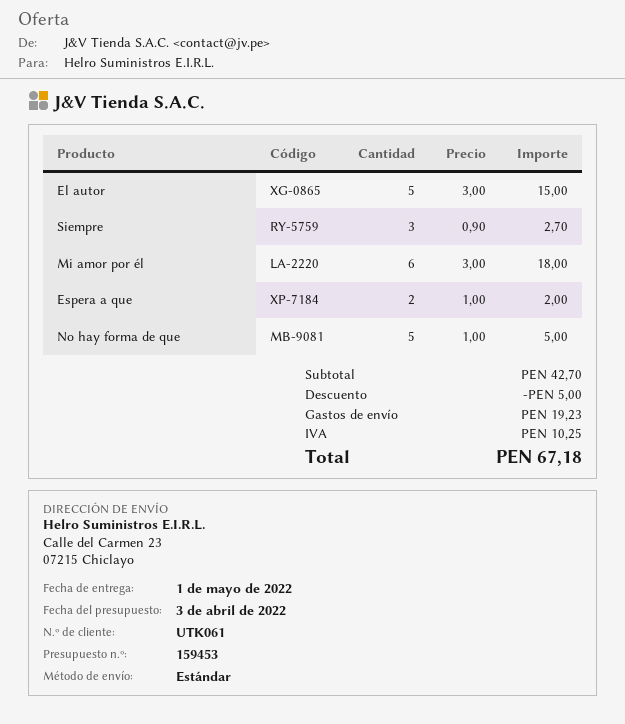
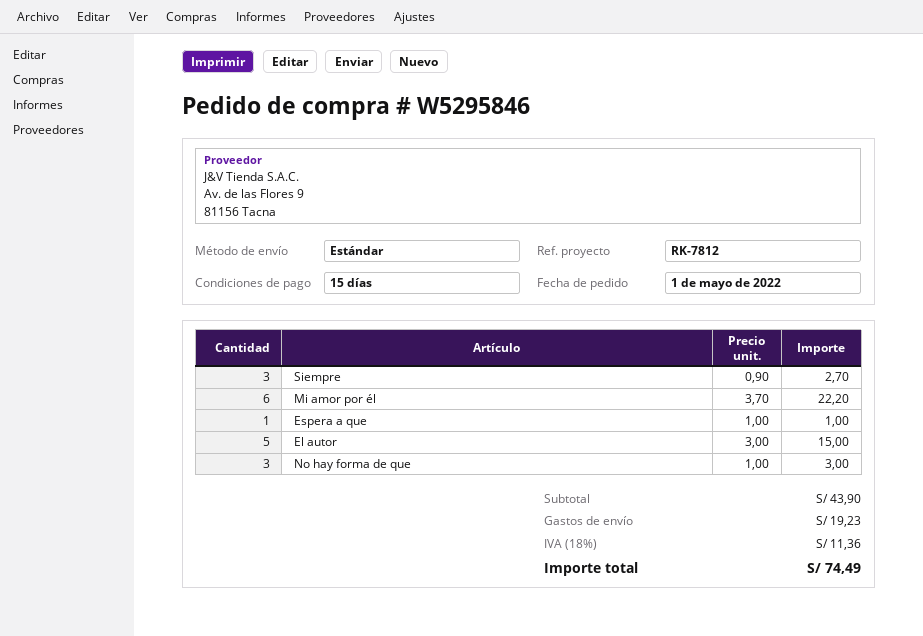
Mi amor por él: 6 x 3.00 = 18.00 -> 6 x 3.70 = 22.20
Espera a que: 2 x 1.00 = 2.00 -> 1 x 1.00 = 1.00
No hay forma de que: 5 x 1.00 = 5.00 -> 3 x 1.00 = 3.00
subtotal: 42.70 -> 43.90
discount: 5.00 -> none
tax: 10.25 -> 11.36
total: 67.18 -> 74.49

